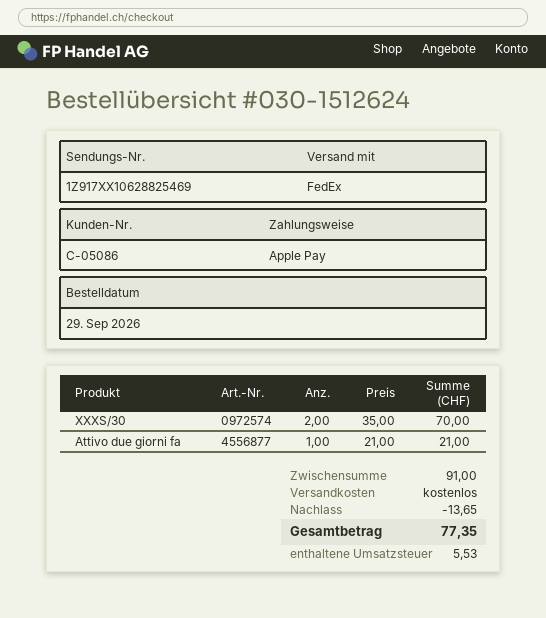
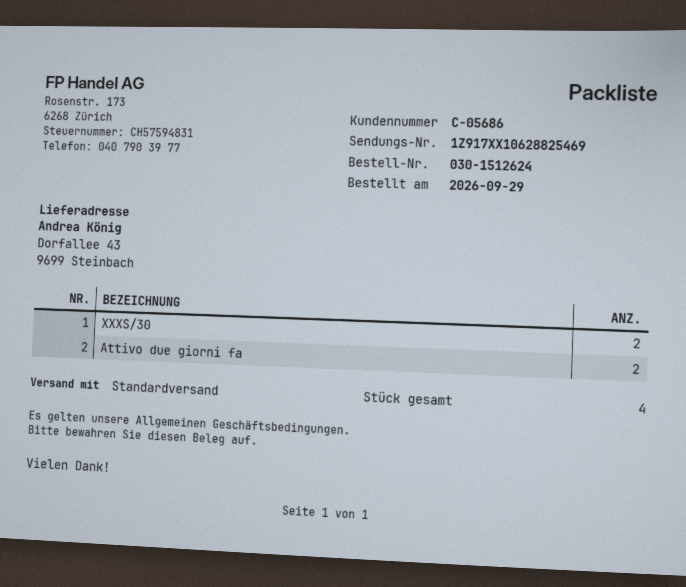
customer number: C-05086 -> C-05686
shipping method: FedEx -> standard
Attivo due giorni fa: 1 -> 2

